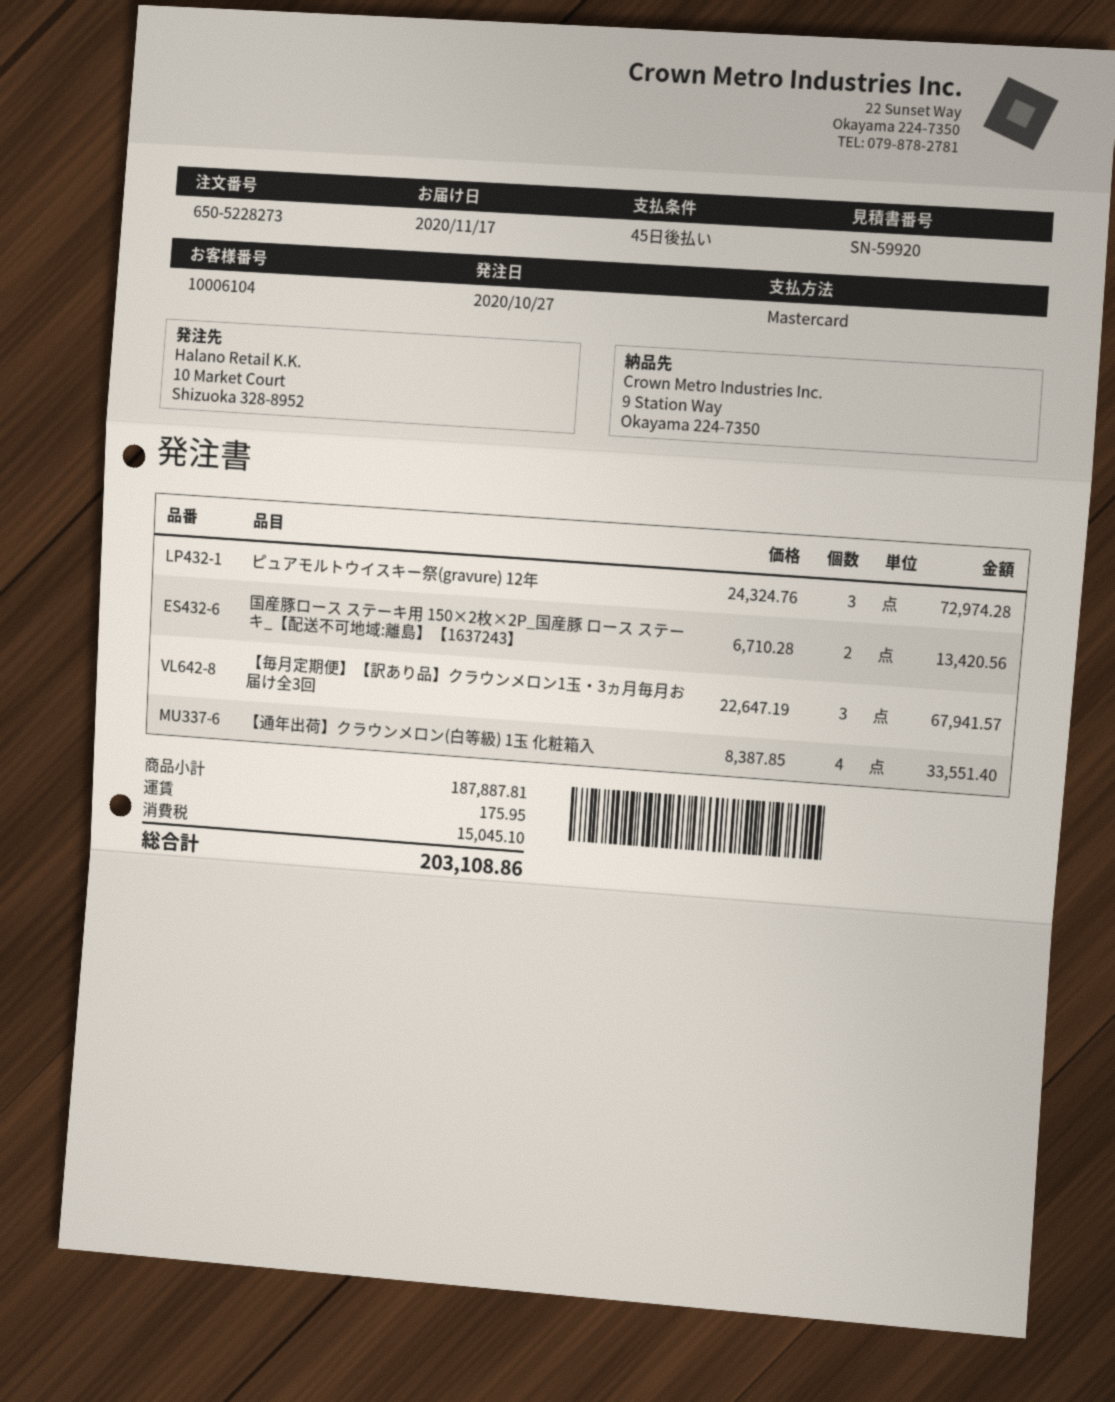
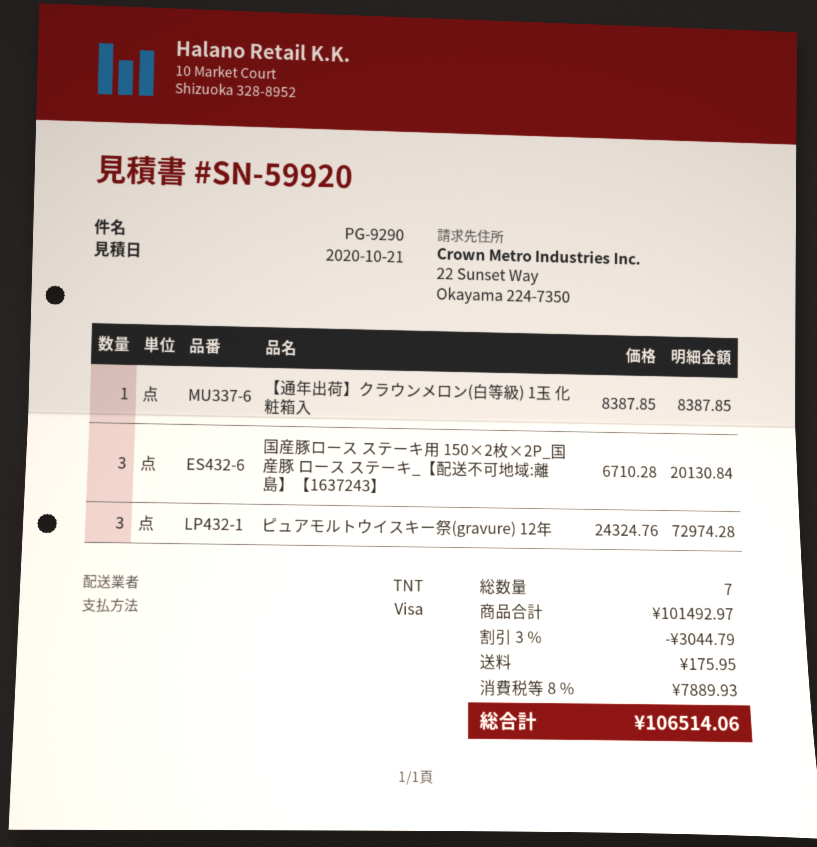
payment method: Mastercard -> Visa
国産豚ロース ステーキ用 150×2枚×2P_国産豚 ロース ステーキ_【配送不可地域:離島】【1637243】: 2 x 6710.28 = 13420.56 -> 3 x 6710.28 = 20130.84
【毎月定期便】【訳あり品】クラウンメロン1玉・3ヵ月毎月お届け全3回: 3 x 22647.19 = 67941.57 -> none
【通年出荷】クラウンメロン(白等級) 1玉 化粧箱入: 4 x 8387.85 = 33551.40 -> 1 x 8387.85 = 8387.85
subtotal: 187887.81 -> 101492.97
discount: none -> 3% = 3044.79
tax: 15045.10 -> 7889.93
total: 203108.86 -> 106514.06

